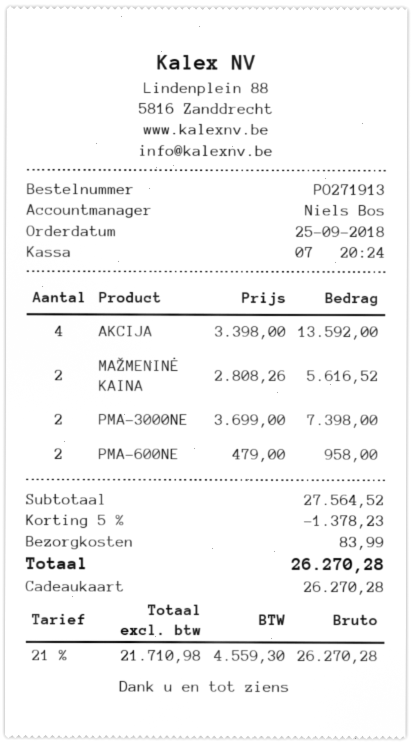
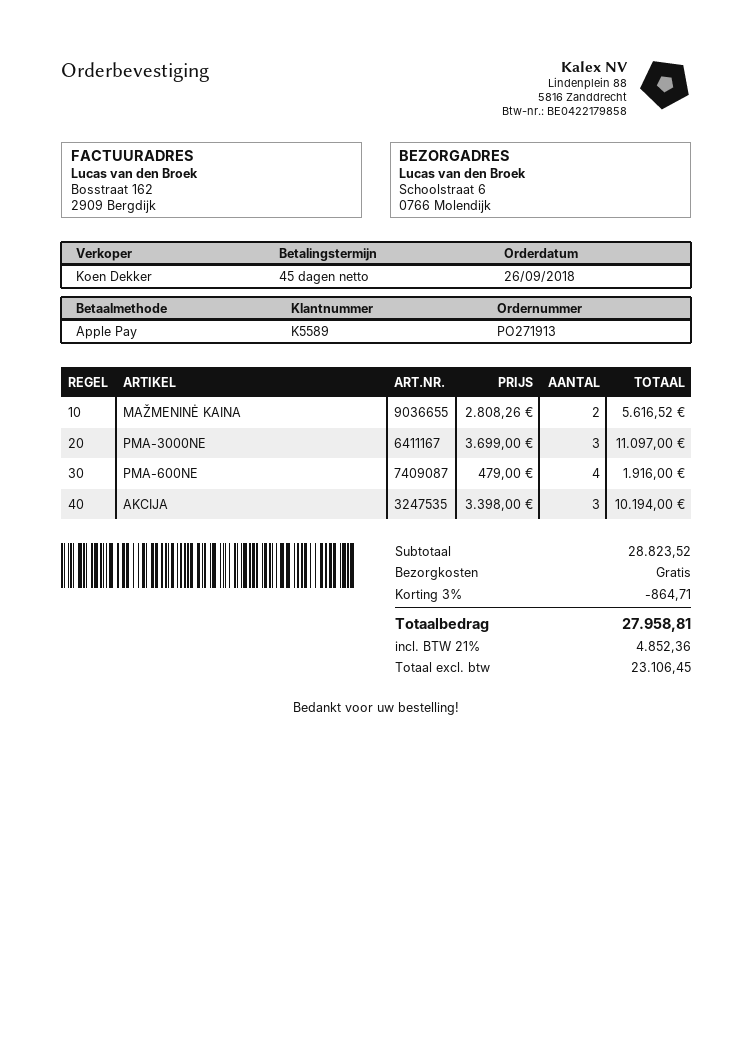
order date: 2018-09-25 -> 2018-09-26
sales rep: Niels Bos -> Koen Dekker
payment method: gift card -> Apple Pay
AKCIJA: 4 x 3398.00 = 13592.00 -> 3 x 3398.00 = 10194.00
PMA-3000NE: 2 x 3699.00 = 7398.00 -> 3 x 3699.00 = 11097.00
PMA-600NE: 2 x 479.00 = 958.00 -> 4 x 479.00 = 1916.00
subtotal: 27564.52 -> 28823.52
discount: 5% = 1378.23 -> 3% = 864.71
shipping: 83.99 -> 0.00
net: 21710.98 -> 23106.45
tax: 21% = 4559.30 -> 21% = 4852.36
total: 26270.28 -> 27958.81

